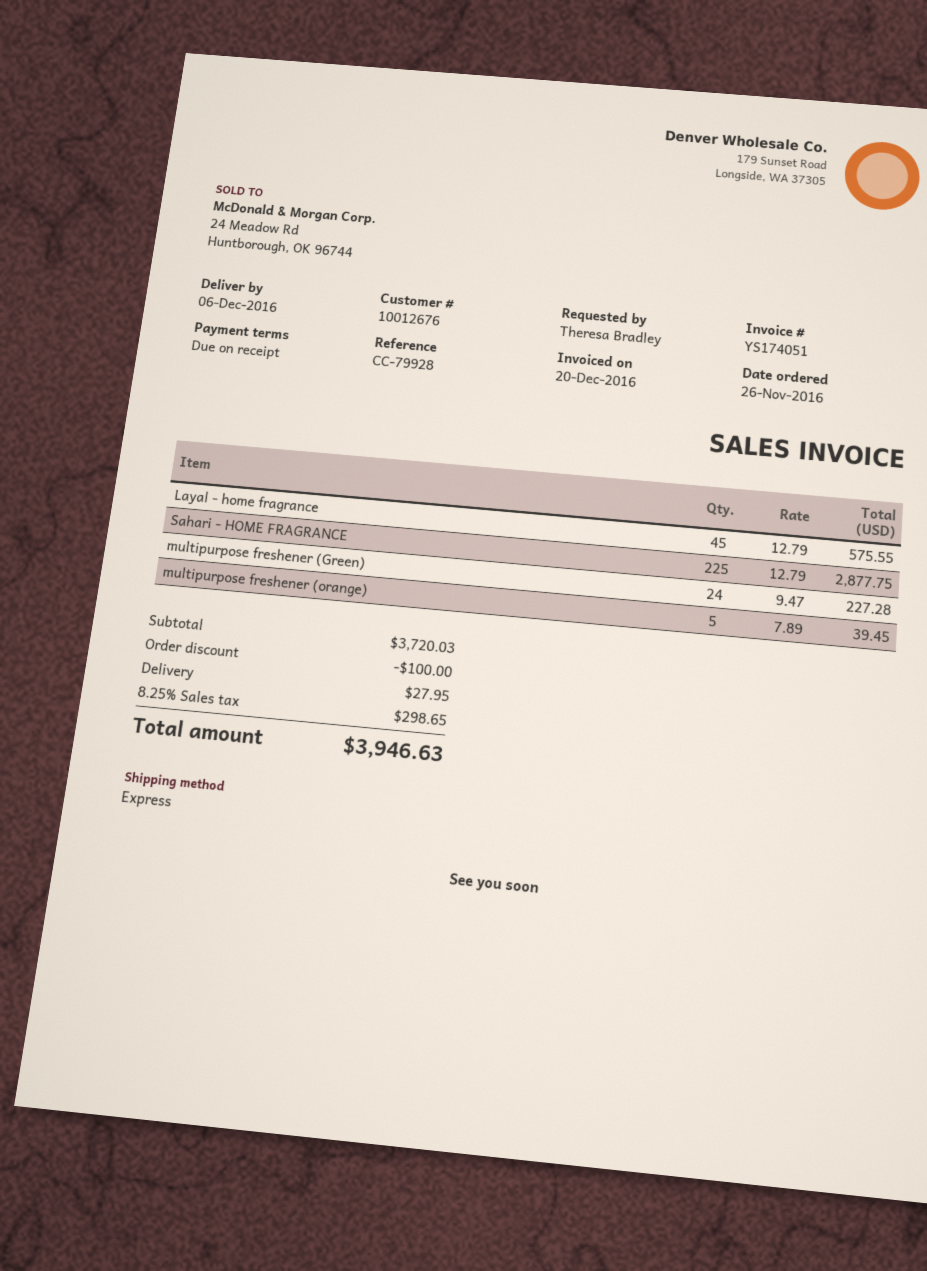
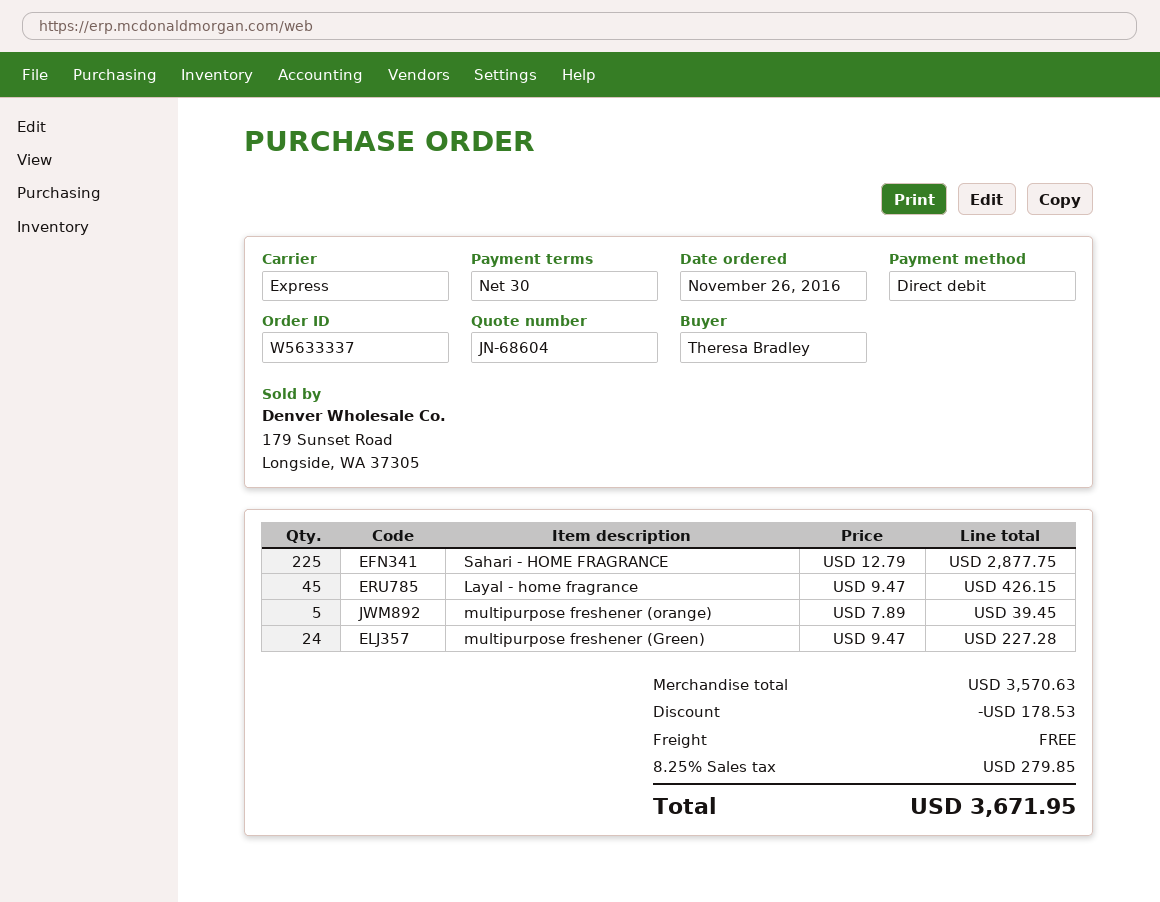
payment terms: on receipt -> 30 days
Layal - home fragrance: 45 x 12.79 = 575.55 -> 45 x 9.47 = 426.15
subtotal: 3720.03 -> 3570.63
discount: 100.00 -> 178.53
shipping: 27.95 -> 0.00
tax: 8.25% = 298.65 -> 8.25% = 279.85
total: 3946.63 -> 3671.95

